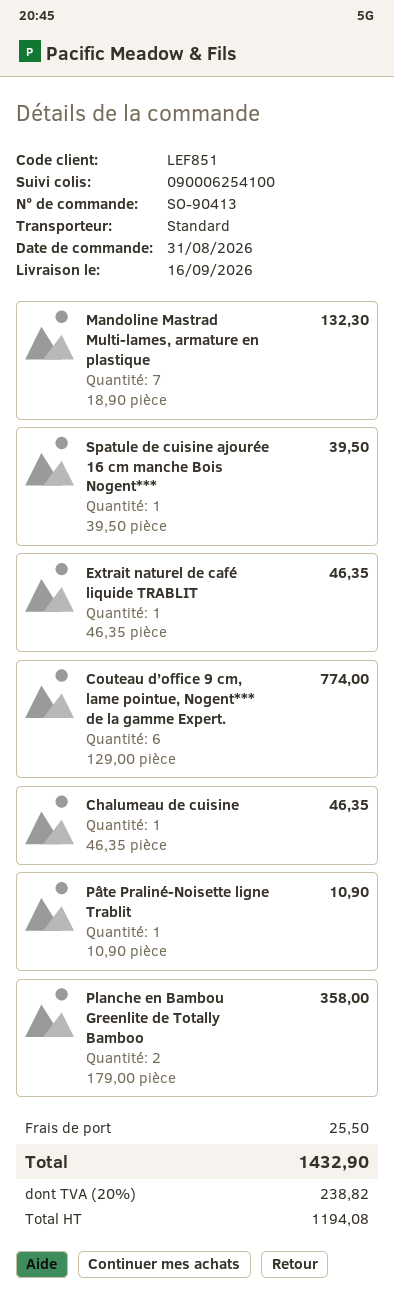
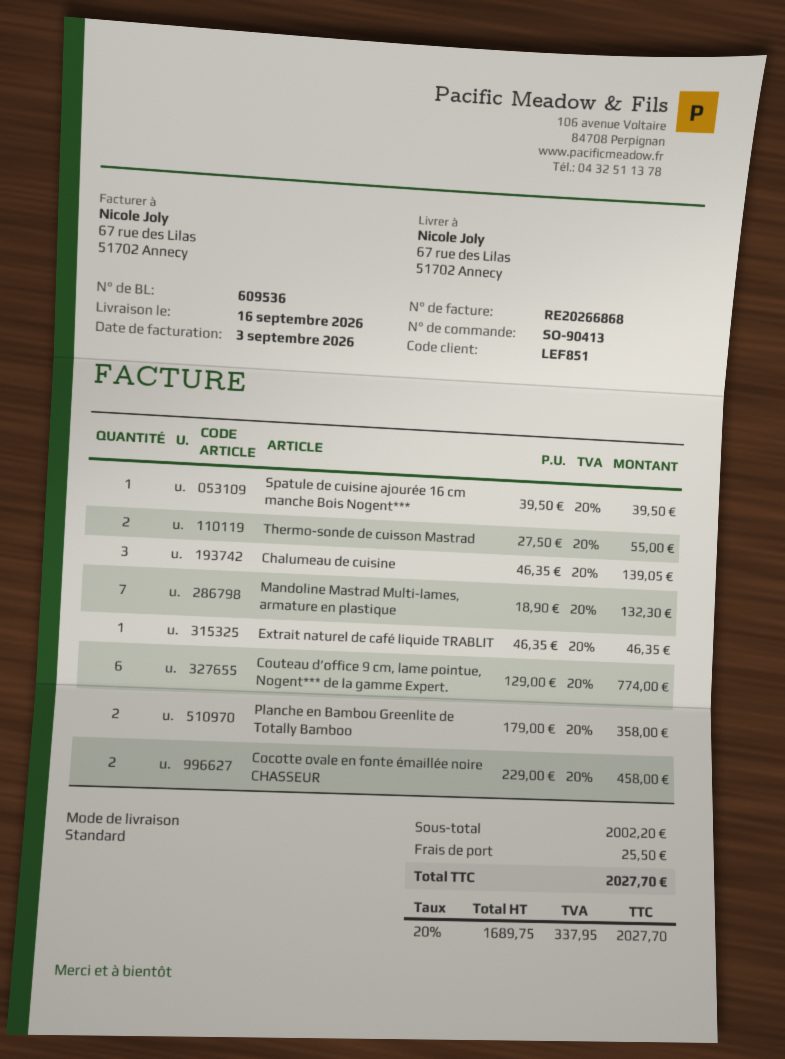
Chalumeau de cuisine: 1 x 46.35 = 46.35 -> 3 x 46.35 = 139.05
Pâte Praliné-Noisette ligne Trablit: 1 x 10.90 = 10.90 -> none
Thermo-sonde de cuisson Mastrad: none -> 2 x 27.50 = 55.00
Cocotte ovale en fonte émaillée noire CHASSEUR: none -> 2 x 229.00 = 458.00
net: 1194.08 -> 1689.75
tax: 20% = 238.82 -> 20% = 337.95
total: 1432.90 -> 2027.70

